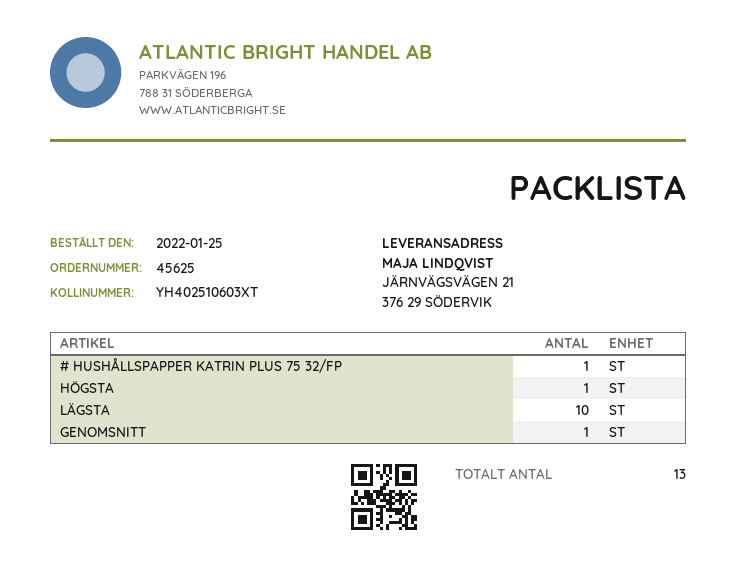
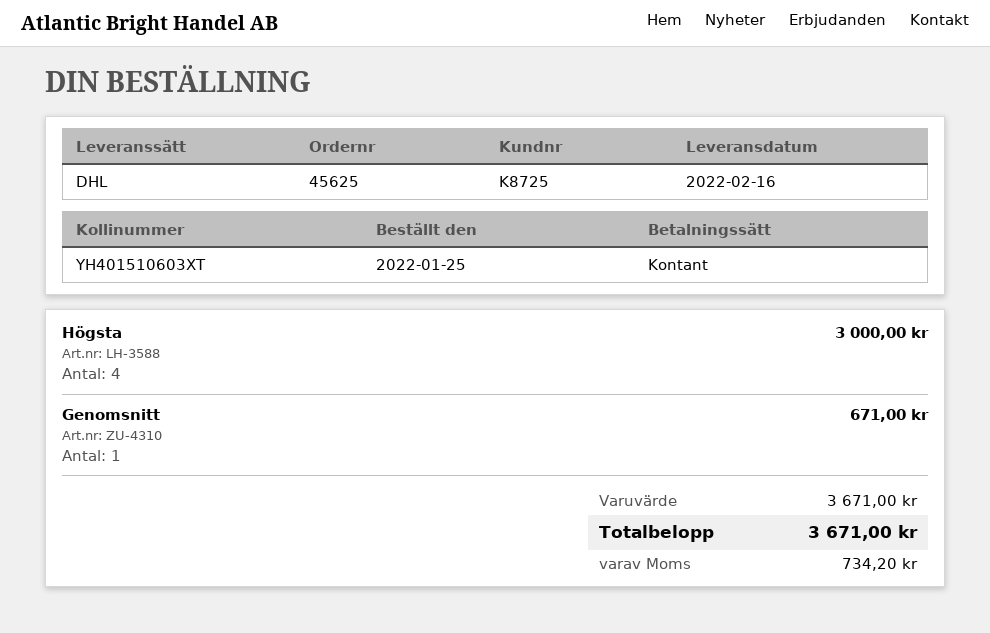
tracking number: YH402510603XT -> YH401510603XT
# HUSHÅLLSPAPPER KATRIN PLUS 75 32/FP: 1 -> none
HÖGSTA: 1 -> 4
LÄGSTA: 10 -> none

